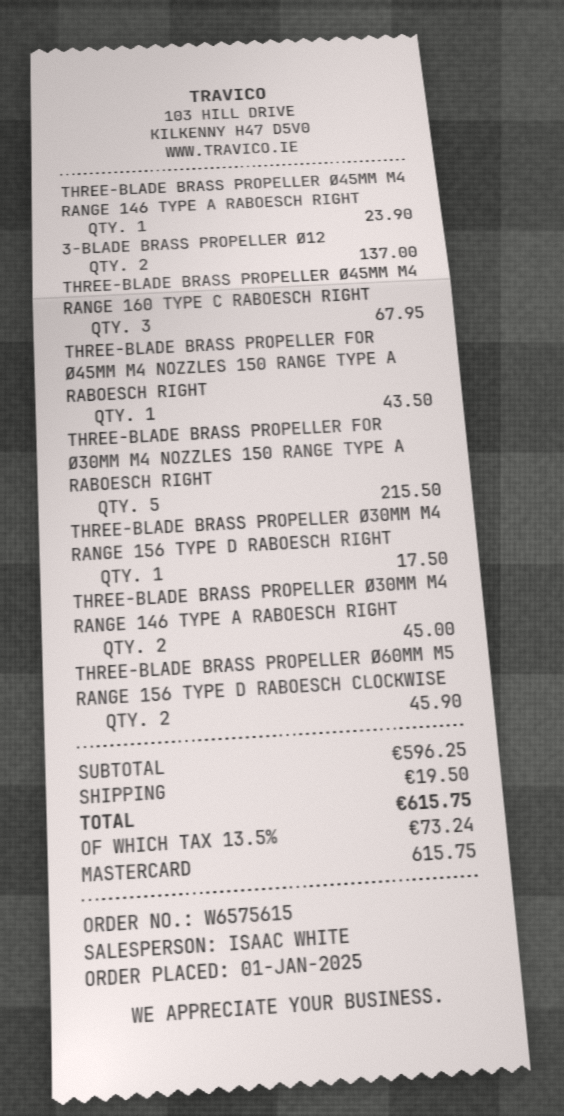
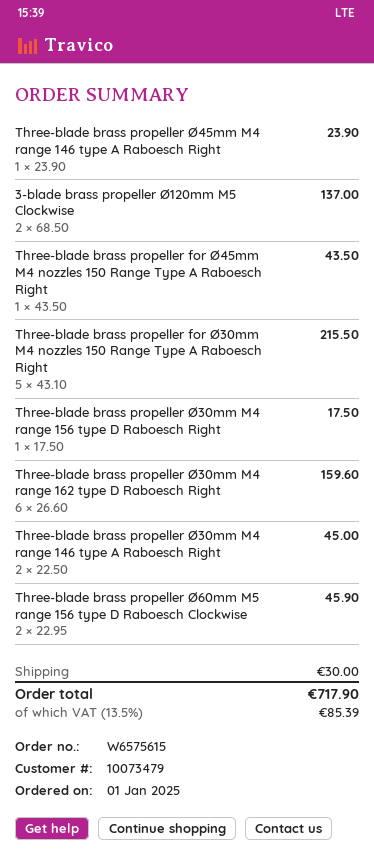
THREE-BLADE BRASS PROPELLER Ø45MM M4 RANGE 160 TYPE C RABOESCH RIGHT: 3 for 67.95 -> none
Three-blade brass propeller Ø30mm M4 range 162 type D Raboesch Right: none -> 6 for 159.60
shipping: 19.50 -> 30.00
tax: 13.5% = 73.24 -> 13.5% = 85.39
total: 615.75 -> 717.90

